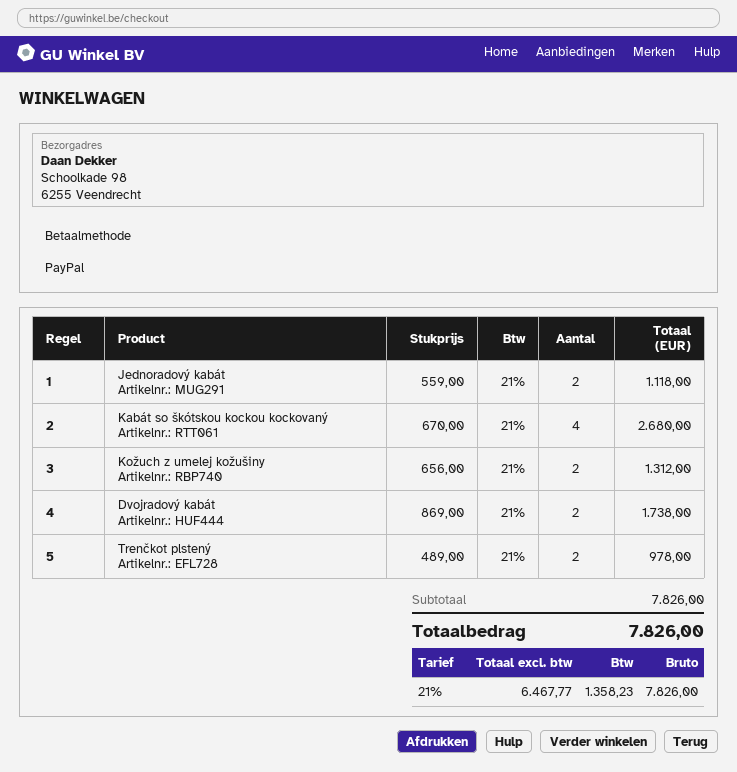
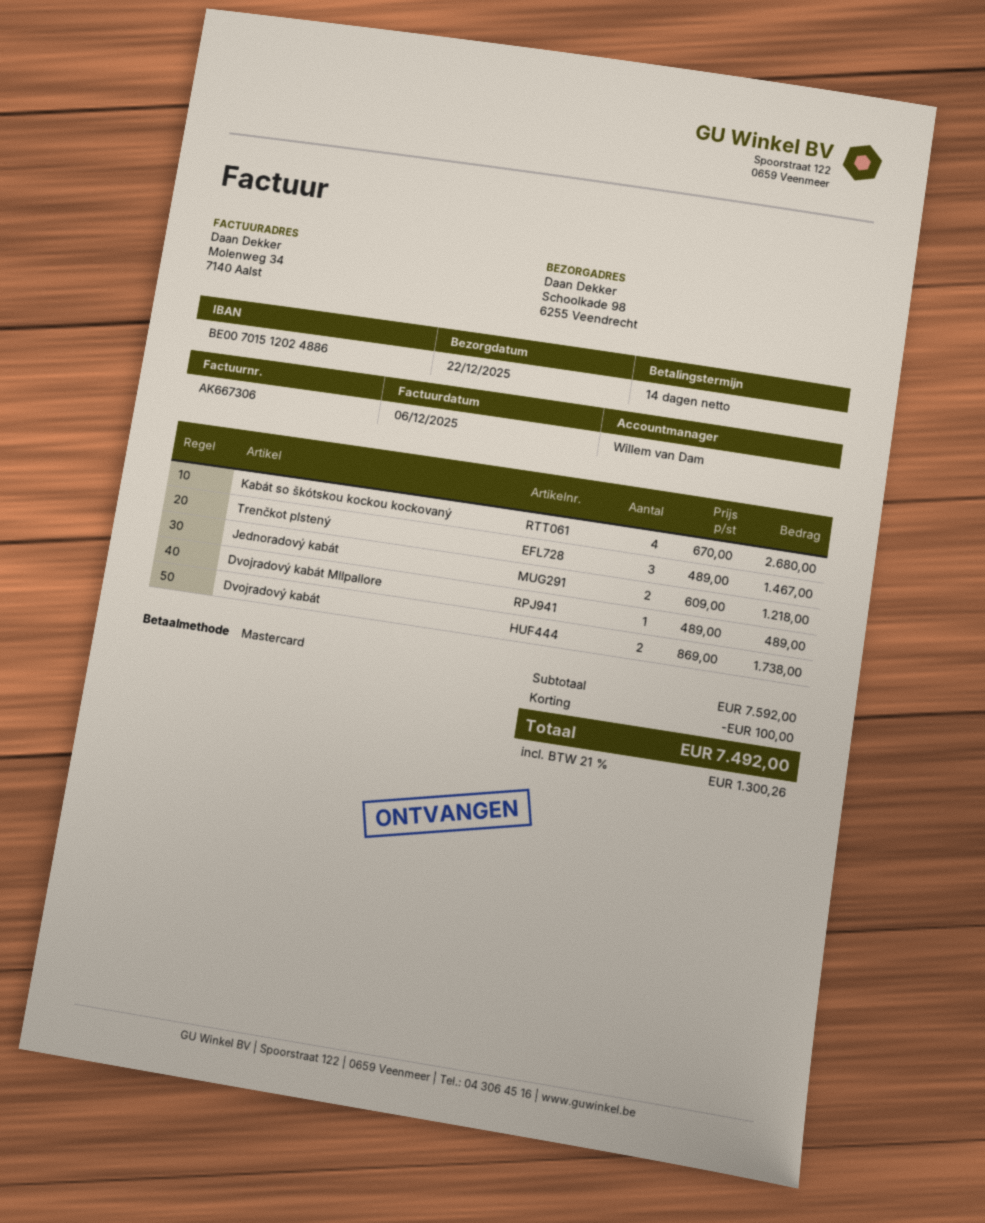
payment method: PayPal -> Mastercard
Jednoradový kabát: 2 x 559.00 = 1118.00 -> 2 x 609.00 = 1218.00
Kožuch z umelej kožušiny: 2 x 656.00 = 1312.00 -> none
Trenčkot plstený: 2 x 489.00 = 978.00 -> 3 x 489.00 = 1467.00
Dvojradový kabát Mllpallore: none -> 1 x 489.00 = 489.00
subtotal: 7826.00 -> 7592.00
discount: none -> 100.00
tax: 21% = 1358.23 -> 21% = 1300.26
total: 7826.00 -> 7492.00

